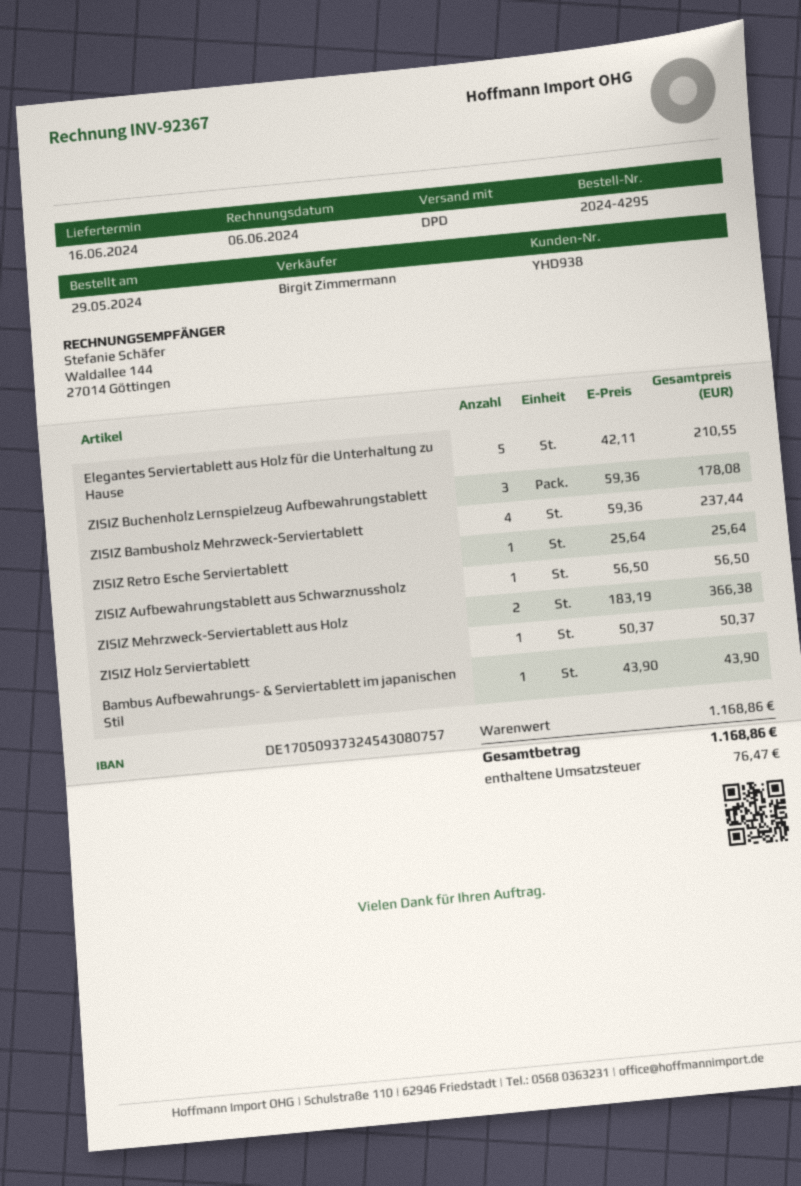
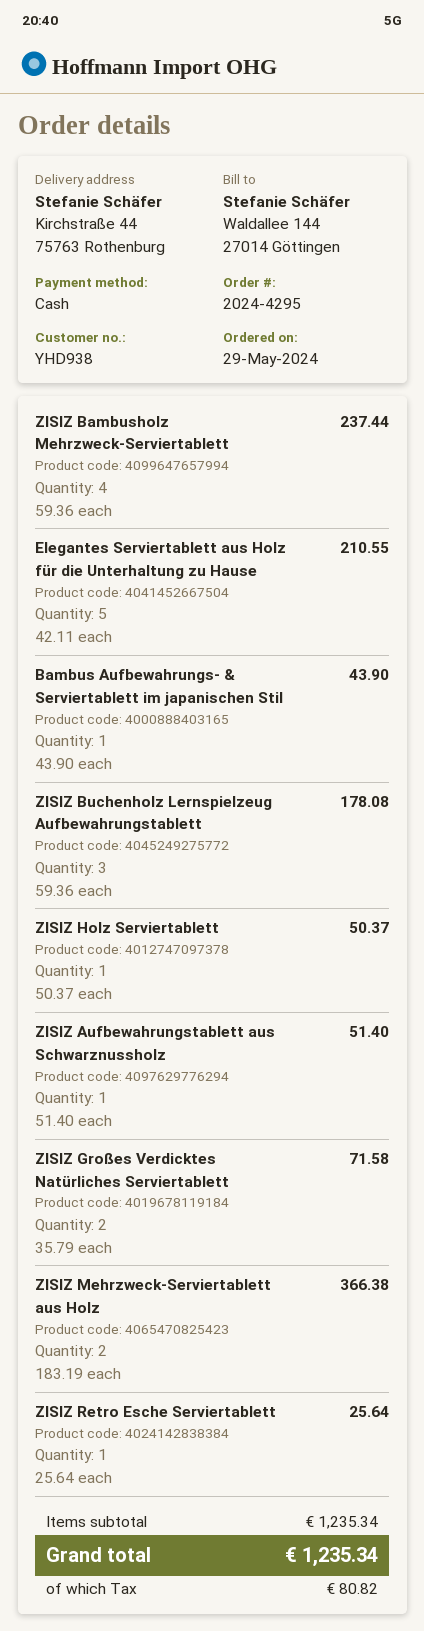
ZISIZ Aufbewahrungstablett aus Schwarznussholz: 1 x 56.50 = 56.50 -> 1 x 51.40 = 51.40
ZISIZ Großes Verdicktes Natürliches Serviertablett: none -> 2 x 35.79 = 71.58
subtotal: 1168.86 -> 1235.34
tax: 76.47 -> 80.82
total: 1168.86 -> 1235.34

